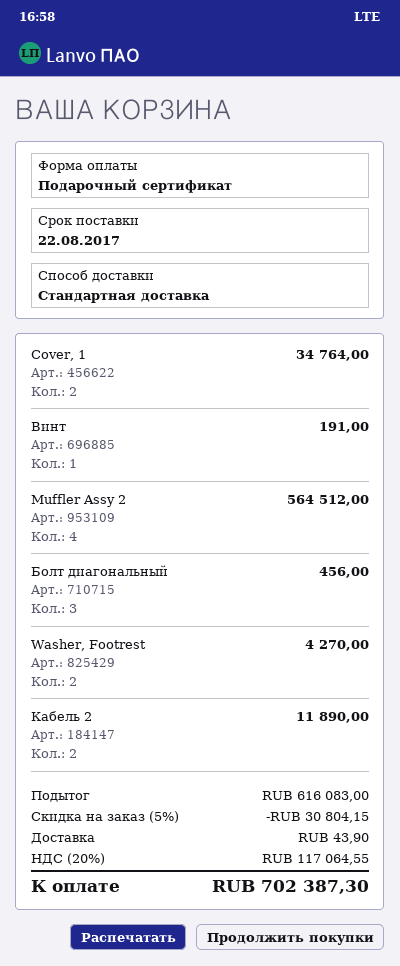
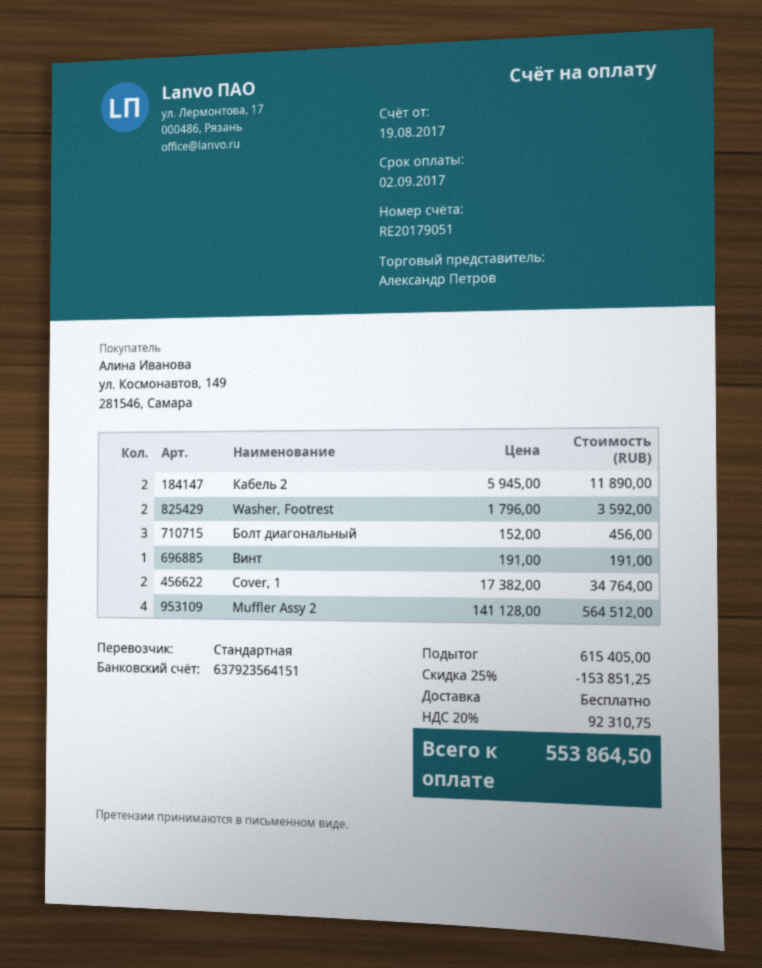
Washer, Footrest: 2 for 4270.00 -> 2 for 3592.00
subtotal: 616083.00 -> 615405.00
discount: 5% = 30804.15 -> 25% = 153851.25
shipping: 43.90 -> 0.00
tax: 20% = 117064.55 -> 20% = 92310.75
total: 702387.30 -> 553864.50

